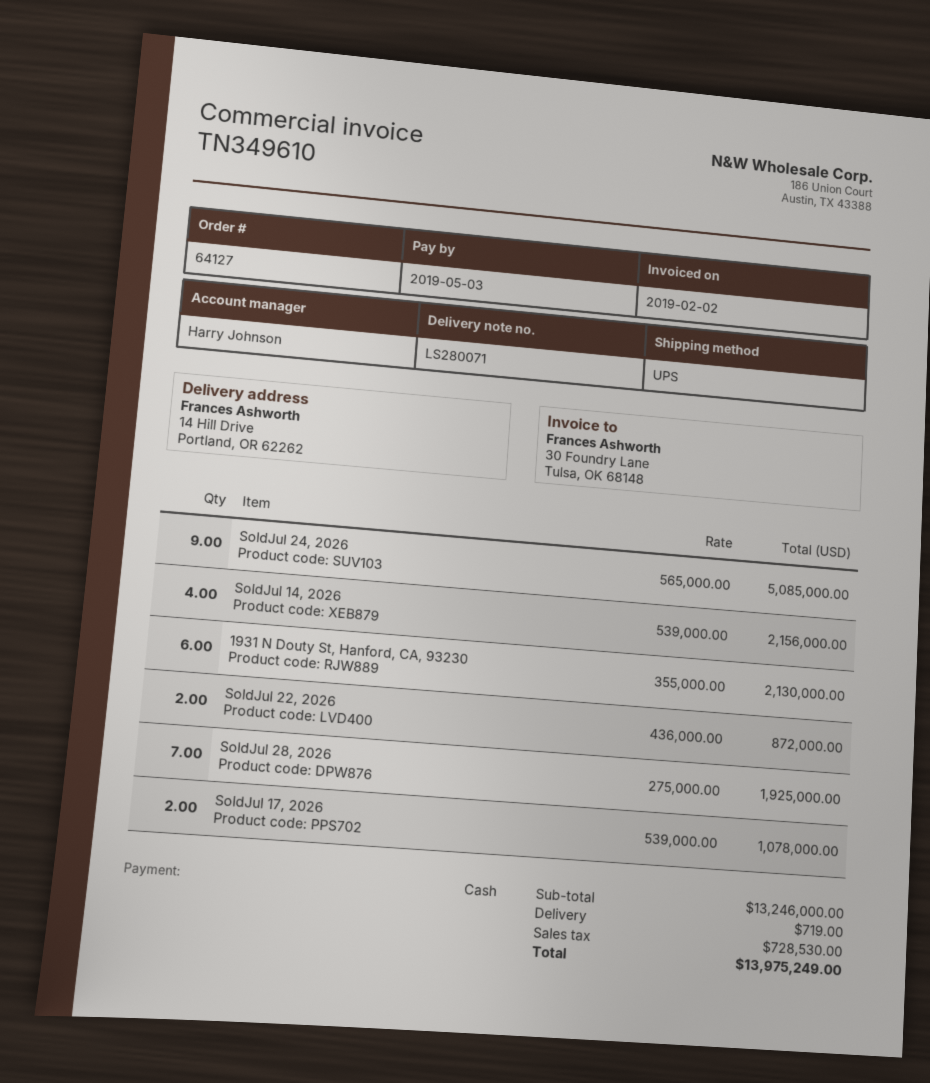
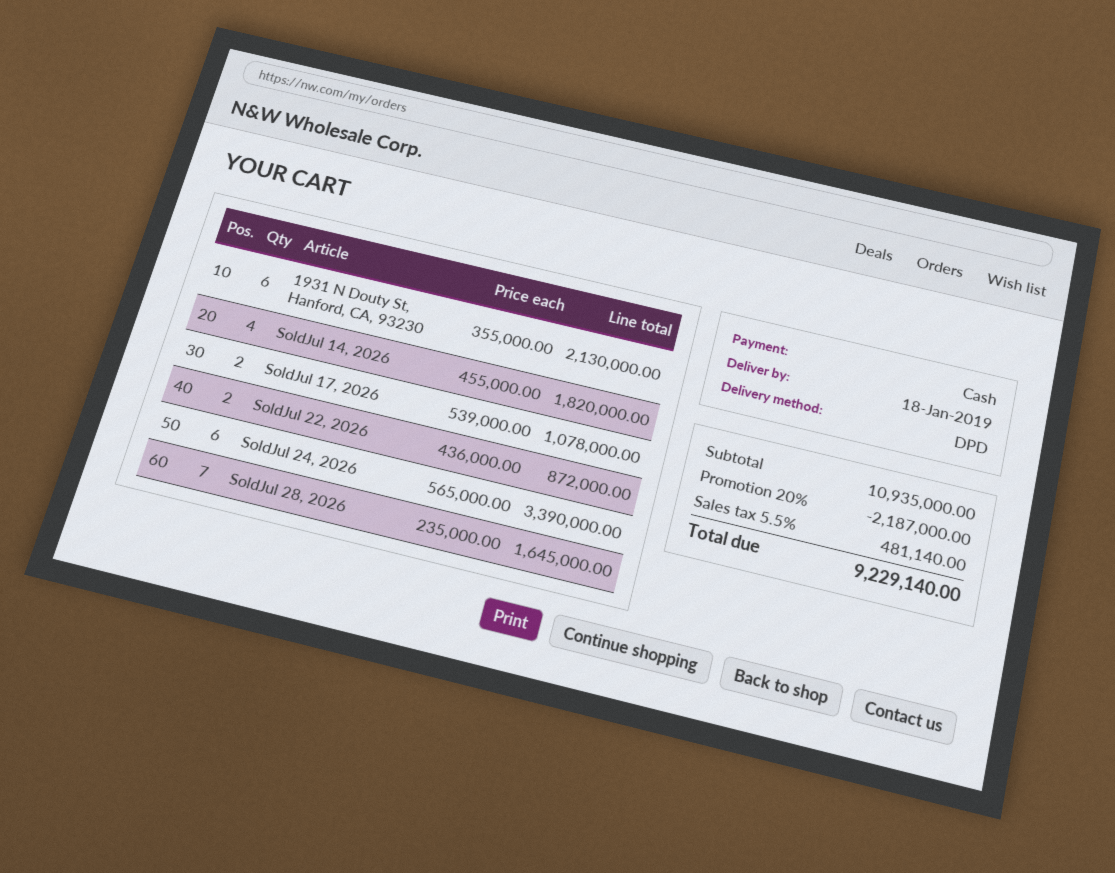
shipping method: UPS -> DPD
SoldJul 24, 2026: 9 x 565000.00 = 5085000.00 -> 6 x 565000.00 = 3390000.00
SoldJul 14, 2026: 4 x 539000.00 = 2156000.00 -> 4 x 455000.00 = 1820000.00
SoldJul 28, 2026: 7 x 275000.00 = 1925000.00 -> 7 x 235000.00 = 1645000.00
subtotal: 13246000.00 -> 10935000.00
discount: none -> 20% = 2187000.00
shipping: 719.00 -> none
tax: 728530.00 -> 481140.00
total: 13975249.00 -> 9229140.00

